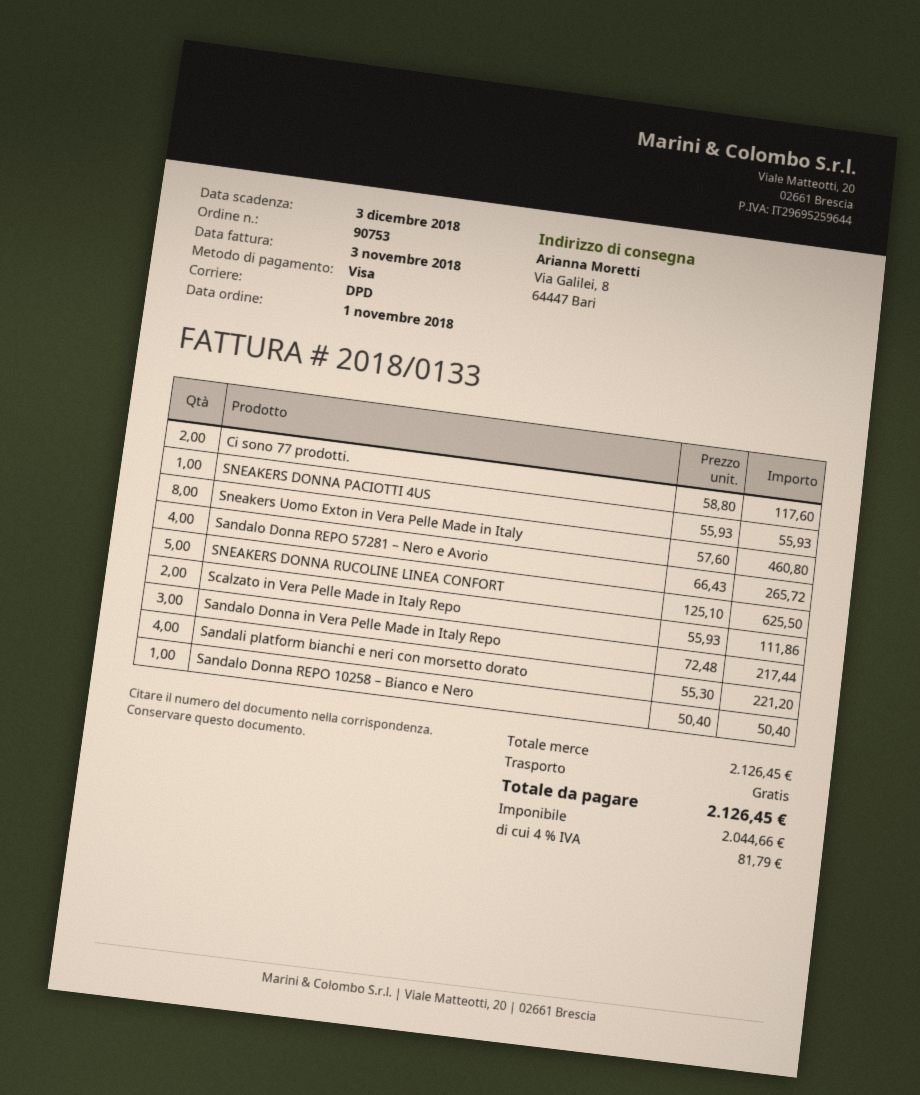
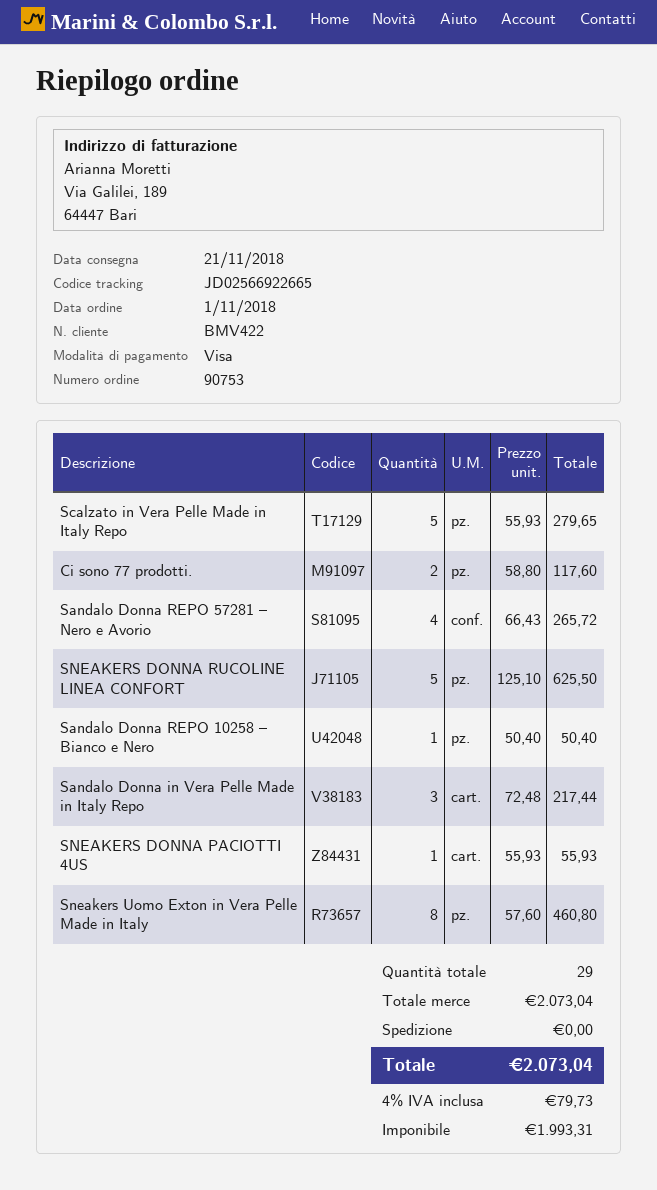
Scalzato in Vera Pelle Made in Italy Repo: 2 x 55.93 = 111.86 -> 5 x 55.93 = 279.65
Sandali platform bianchi e neri con morsetto dorato: 4 x 55.30 = 221.20 -> none
subtotal: 2126.45 -> 2073.04
net: 2044.66 -> 1993.31
tax: 4% = 81.79 -> 4% = 79.73
total: 2126.45 -> 2073.04

